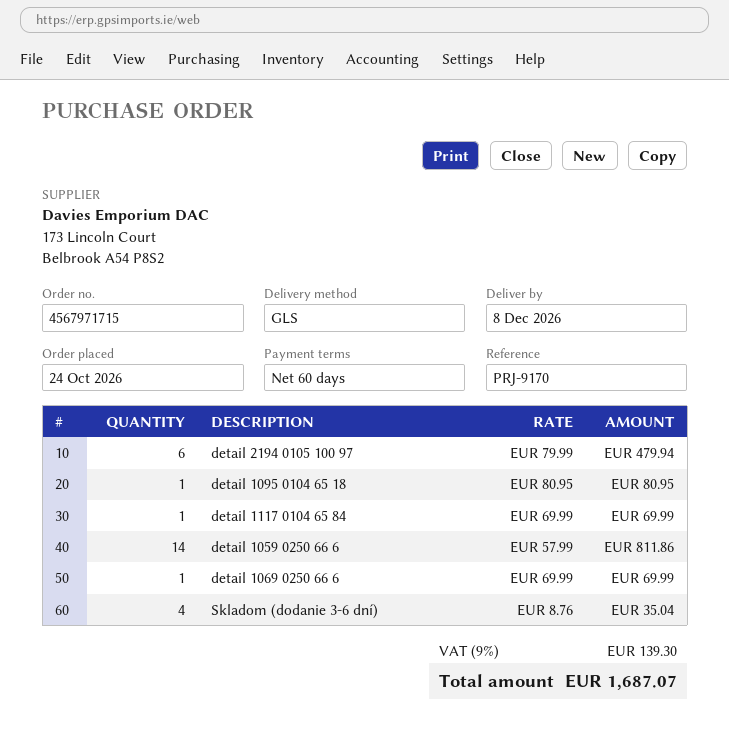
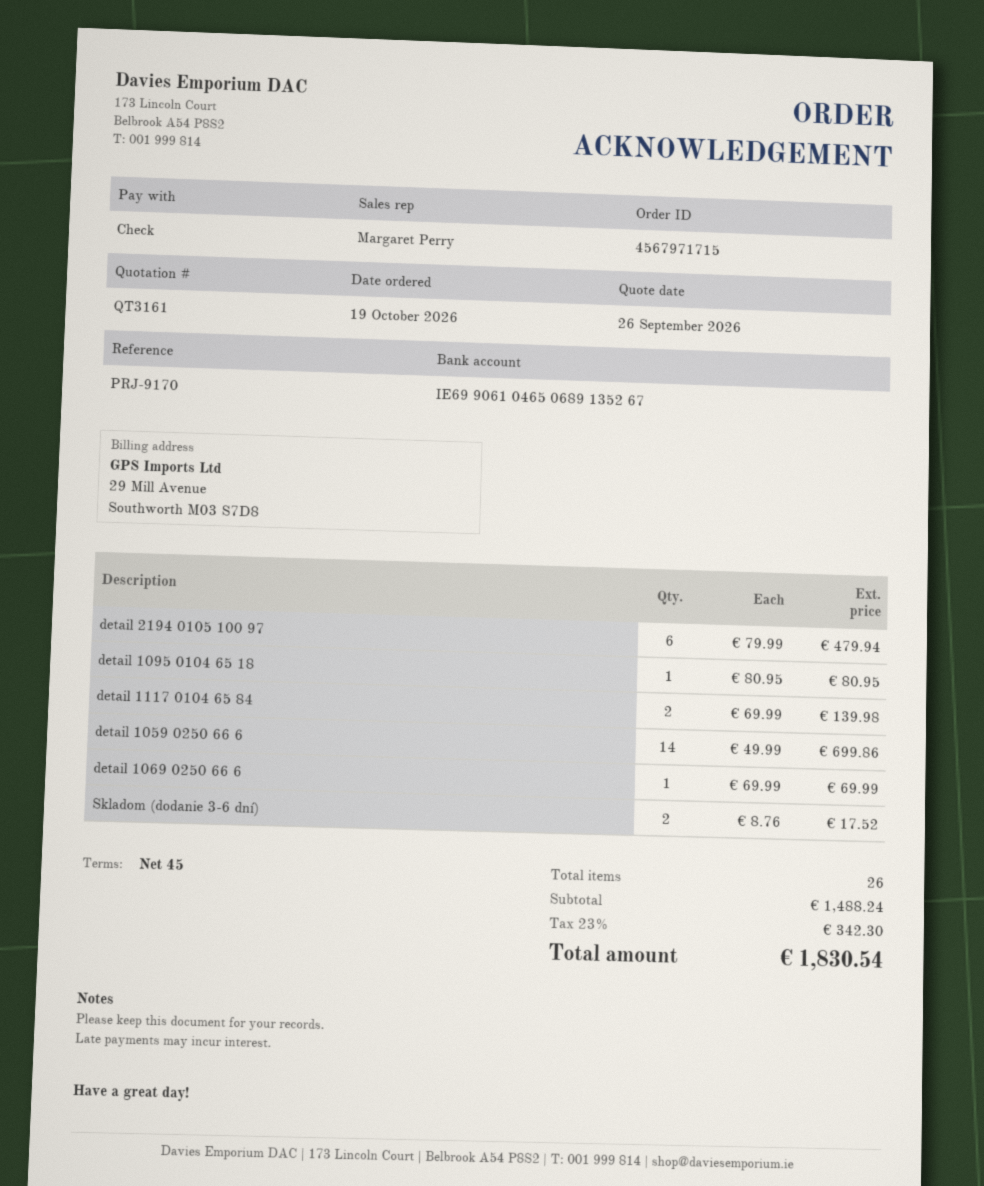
order date: 2026-10-24 -> 2026-10-19
payment terms: 60 days -> 45 days
detail 1117 0104 65 84: 1 x 69.99 = 69.99 -> 2 x 69.99 = 139.98
detail 1059 0250 66 6: 14 x 57.99 = 811.86 -> 14 x 49.99 = 699.86
Skladom (dodanie 3-6 dní): 4 x 8.76 = 35.04 -> 2 x 8.76 = 17.52
tax: 9% = 139.30 -> 23% = 342.30
total: 1687.07 -> 1830.54

